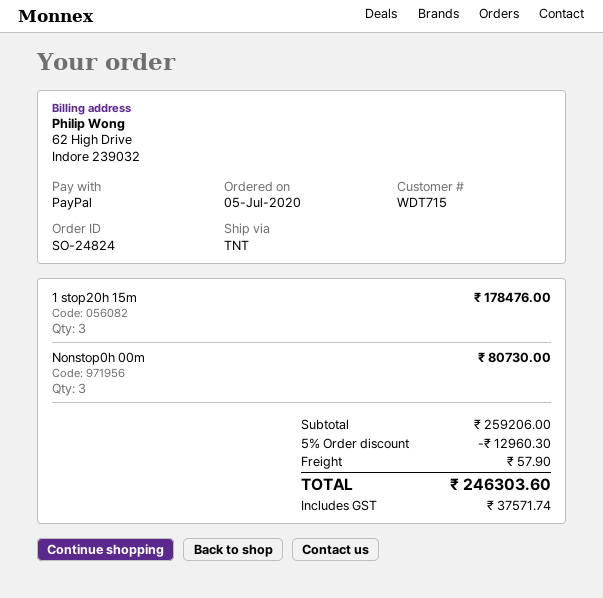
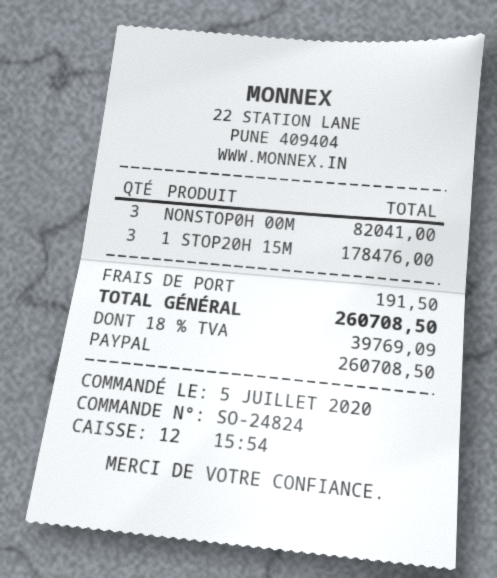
Nonstop0h 00m: 3 for 80730.00 -> 3 for 82041.00
discount: 5% = 12960.30 -> none
shipping: 57.90 -> 191.50
tax: 37571.74 -> 39769.09
total: 246303.60 -> 260708.50

